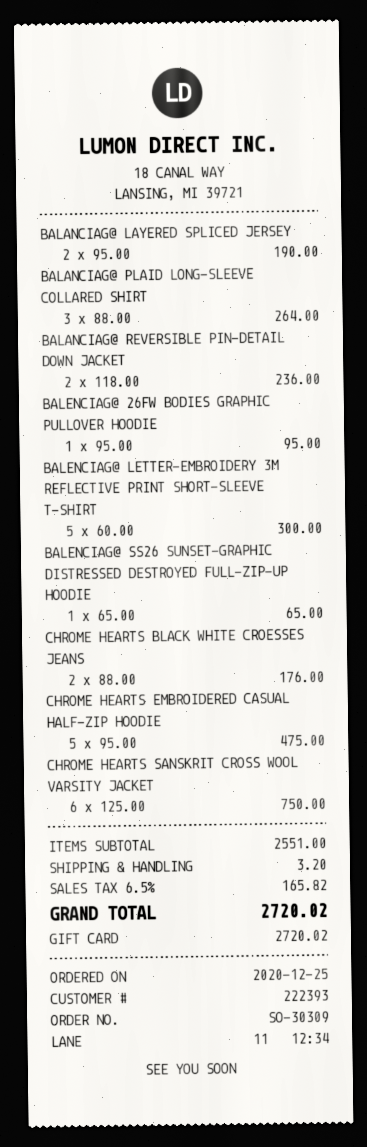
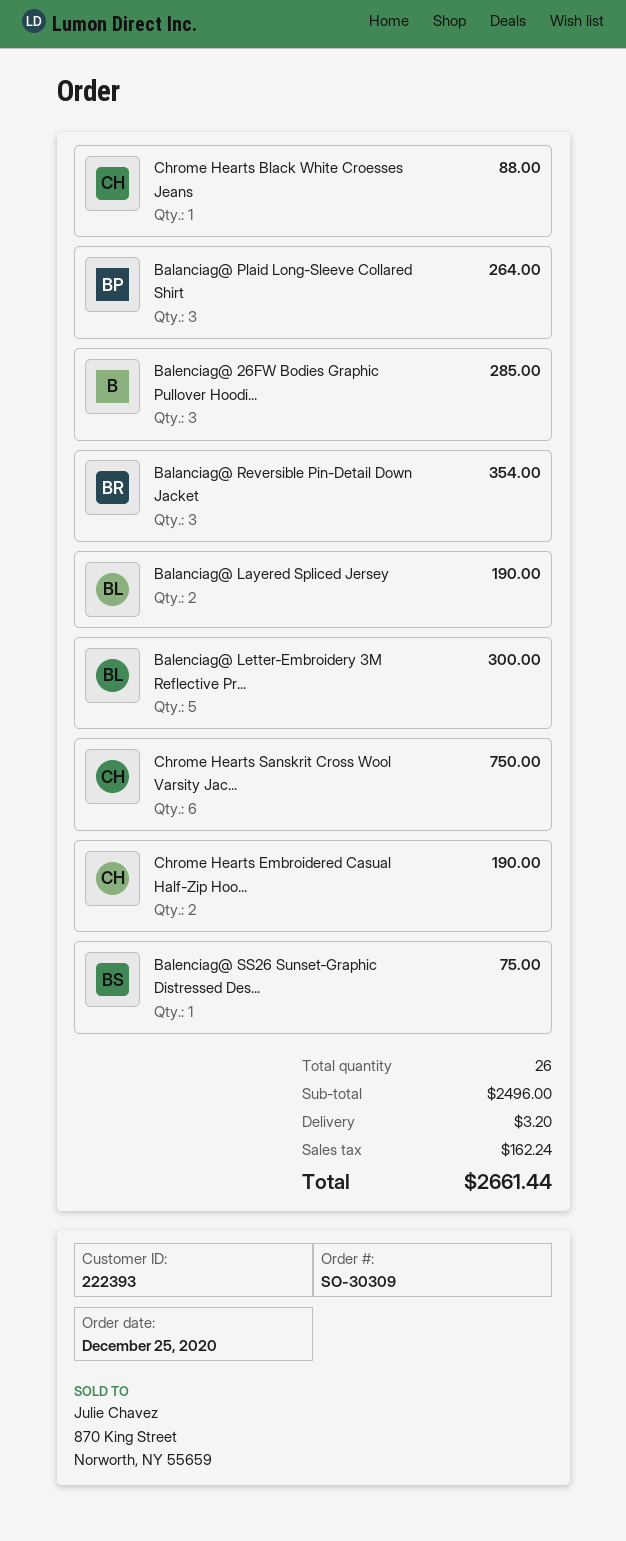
BALANCIAG@ REVERSIBLE PIN-DETAIL DOWN JACKET: 2 for 236.00 -> 3 for 354.00
BALENCIAG@ 26FW BODIES GRAPHIC PULLOVER HOODIE: 1 for 95.00 -> 3 for 285.00
BALENCIAG@ SS26 SUNSET‑GRAPHIC DISTRESSED DESTROYED FULL‑ZIP‑UP HOODIE: 1 for 65.00 -> 1 for 75.00
CHROME HEARTS BLACK WHITE CROESSES JEANS: 2 for 176.00 -> 1 for 88.00
CHROME HEARTS EMBROIDERED CASUAL HALF-ZIP HOODIE: 5 for 475.00 -> 2 for 190.00
subtotal: 2551.00 -> 2496.00
tax: 165.82 -> 162.24
total: 2720.02 -> 2661.44

